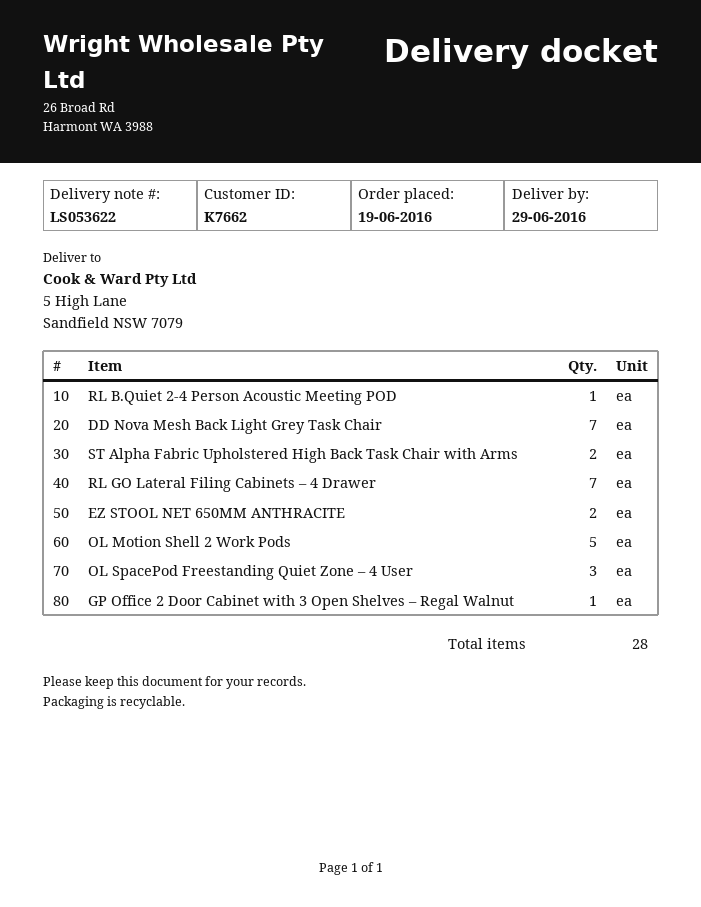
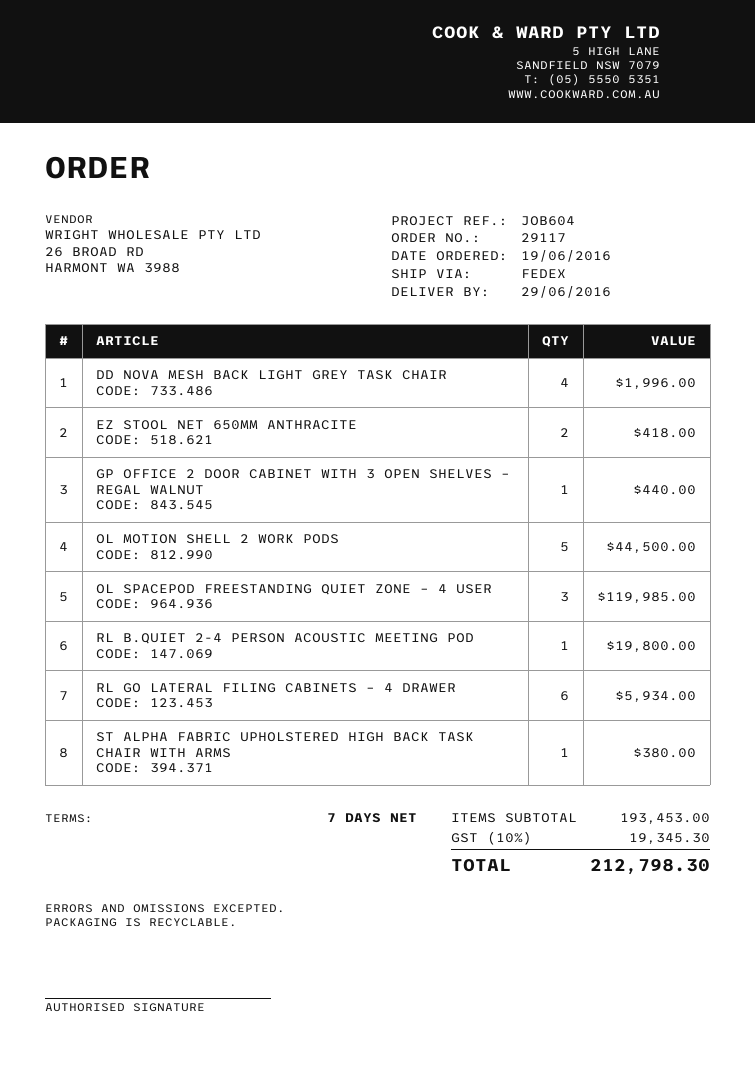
DD Nova Mesh Back Light Grey Task Chair: 7 -> 4
ST Alpha Fabric Upholstered High Back Task Chair with Arms: 2 -> 1
RL GO Lateral Filing Cabinets – 4 Drawer: 7 -> 6

